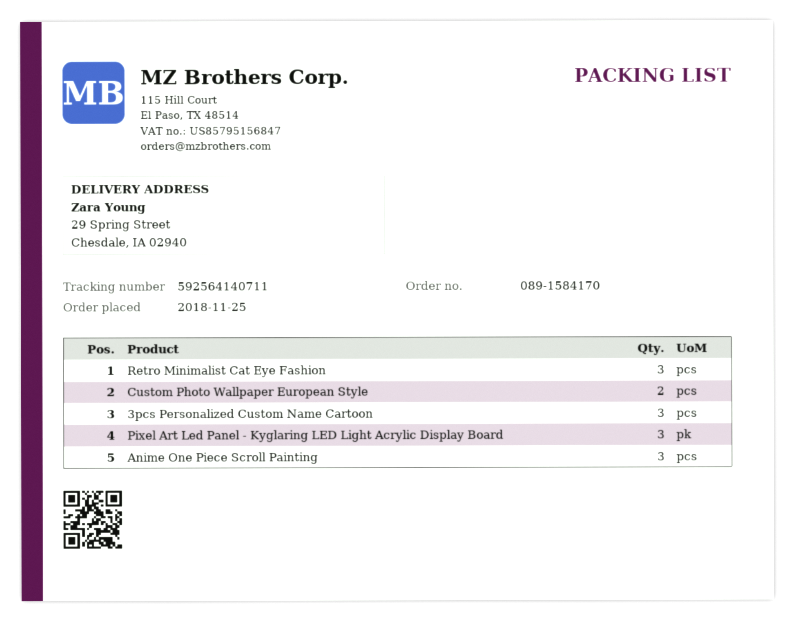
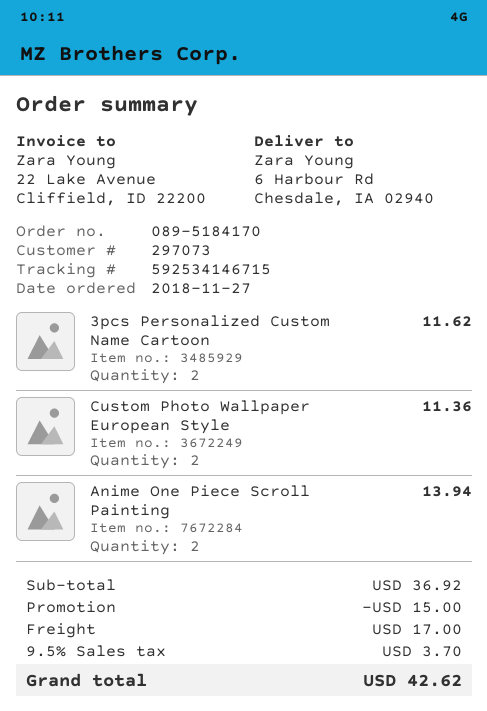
order number: 089-1584170 -> 089-5184170
order date: 2018-11-25 -> 2018-11-27
tracking number: 592564140711 -> 592534146715
ship to: 29 Spring Street, Chesdale, IA 02940 -> 6 Harbour Rd, Chesdale, IA 02940
Retro Minimalist Cat Eye Fashion: 3 -> none
3pcs Personalized Custom Name Cartoon: 3 -> 2
Pixel Art Led Panel - Kyglaring LED Light Acrylic Display Board: 3 -> none
Anime One Piece Scroll Painting: 3 -> 2

